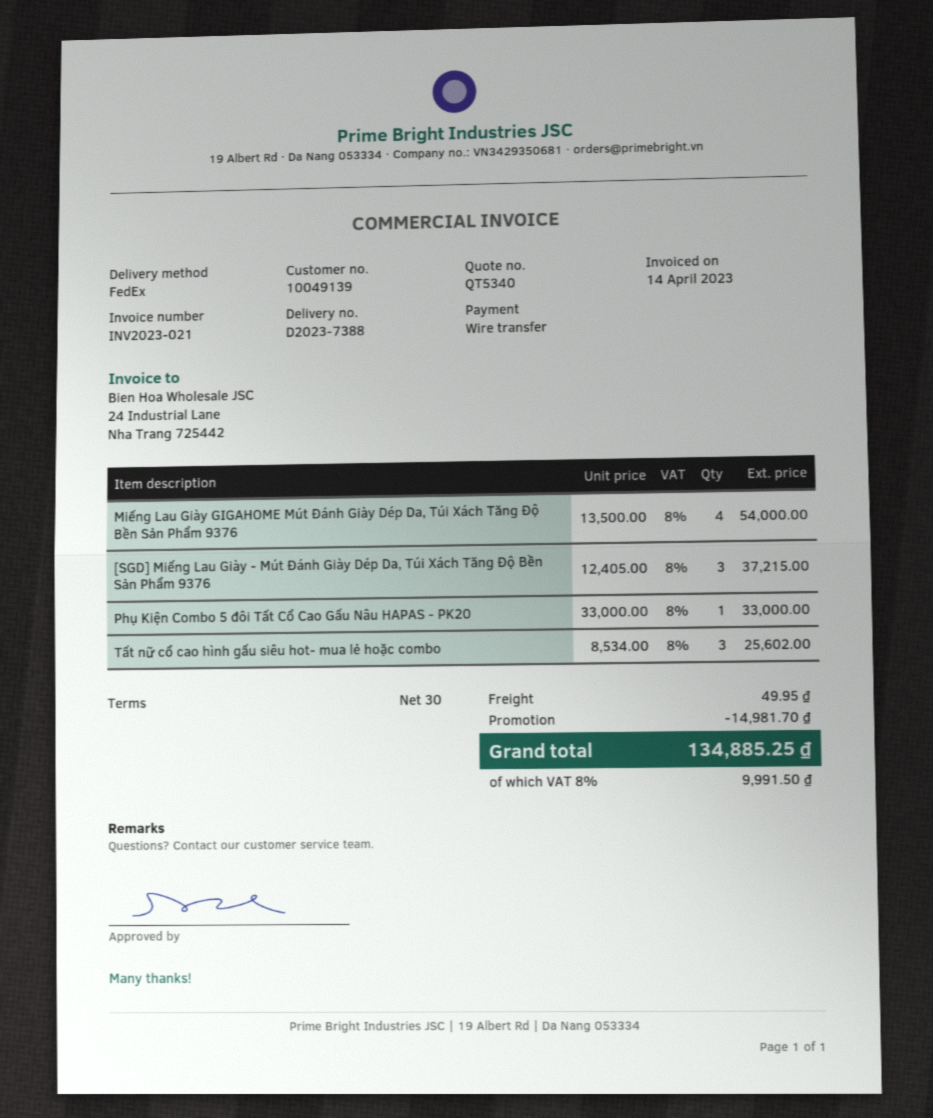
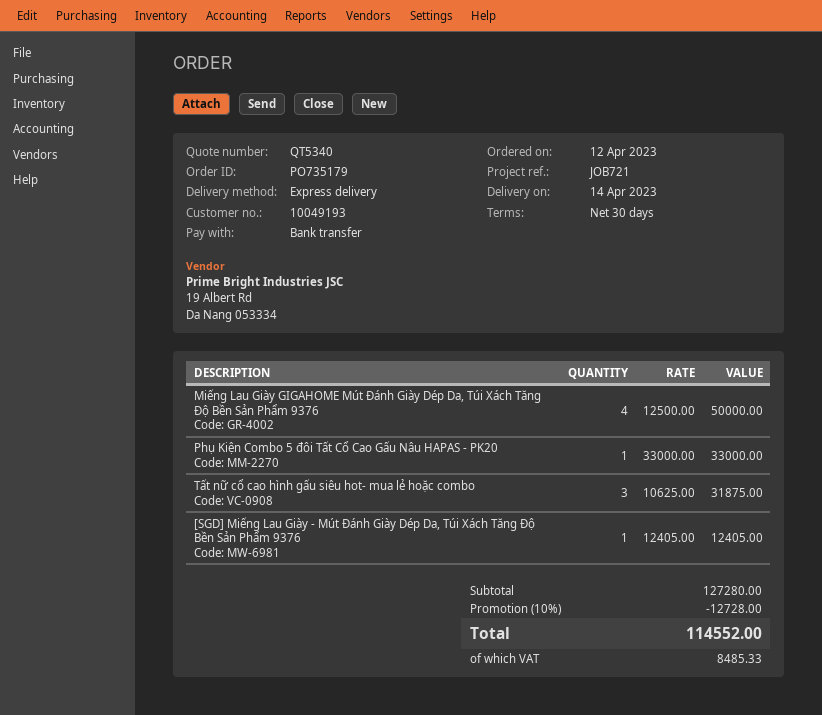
customer number: 10049139 -> 10049193
shipping method: FedEx -> express
Miếng Lau Giày GIGAHOME Mút Đánh Giày Dép Da, Túi Xách Tăng Độ Bền Sản Phẩm 9376: 4 x 13500.00 = 54000.00 -> 4 x 12500.00 = 50000.00
[SGD] Miếng Lau Giày - Mút Đánh Giày Dép Da, Túi Xách Tăng Độ Bền Sản Phẩm 9376: 3 x 12405.00 = 37215.00 -> 1 x 12405.00 = 12405.00
Tất nữ cổ cao hình gấu siêu hot- mua lẻ hoặc combo: 3 x 8534.00 = 25602.00 -> 3 x 10625.00 = 31875.00
discount: 14981.70 -> 12728.00
shipping: 49.95 -> none
tax: 9991.50 -> 8485.33
total: 134885.25 -> 114552.00

